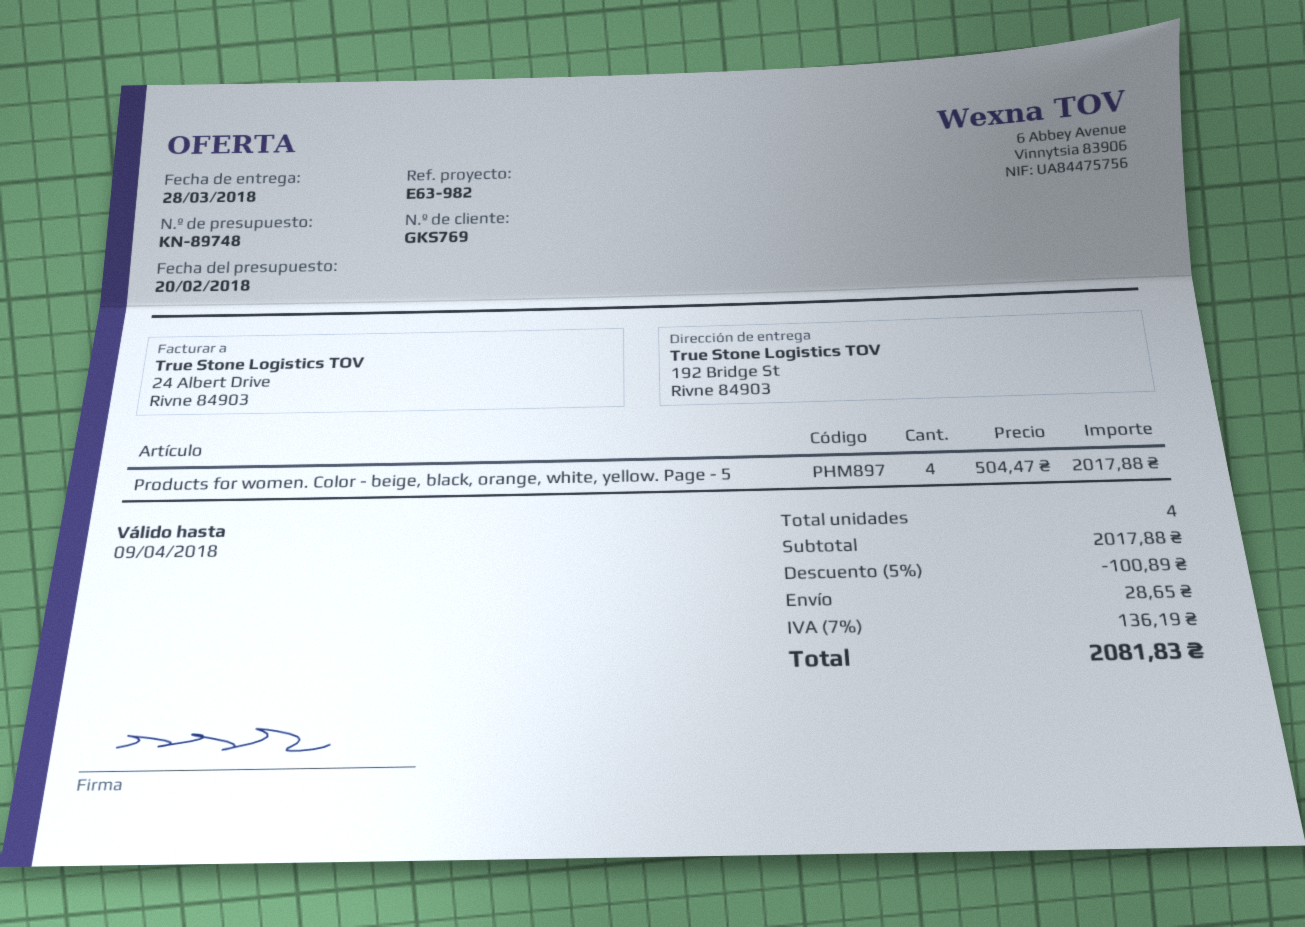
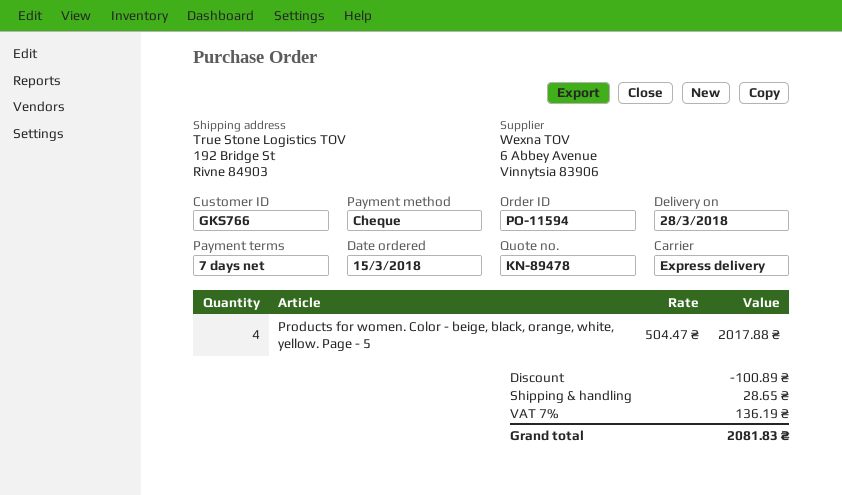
quote number: KN-89748 -> KN-89478
customer number: GKS769 -> GKS766

